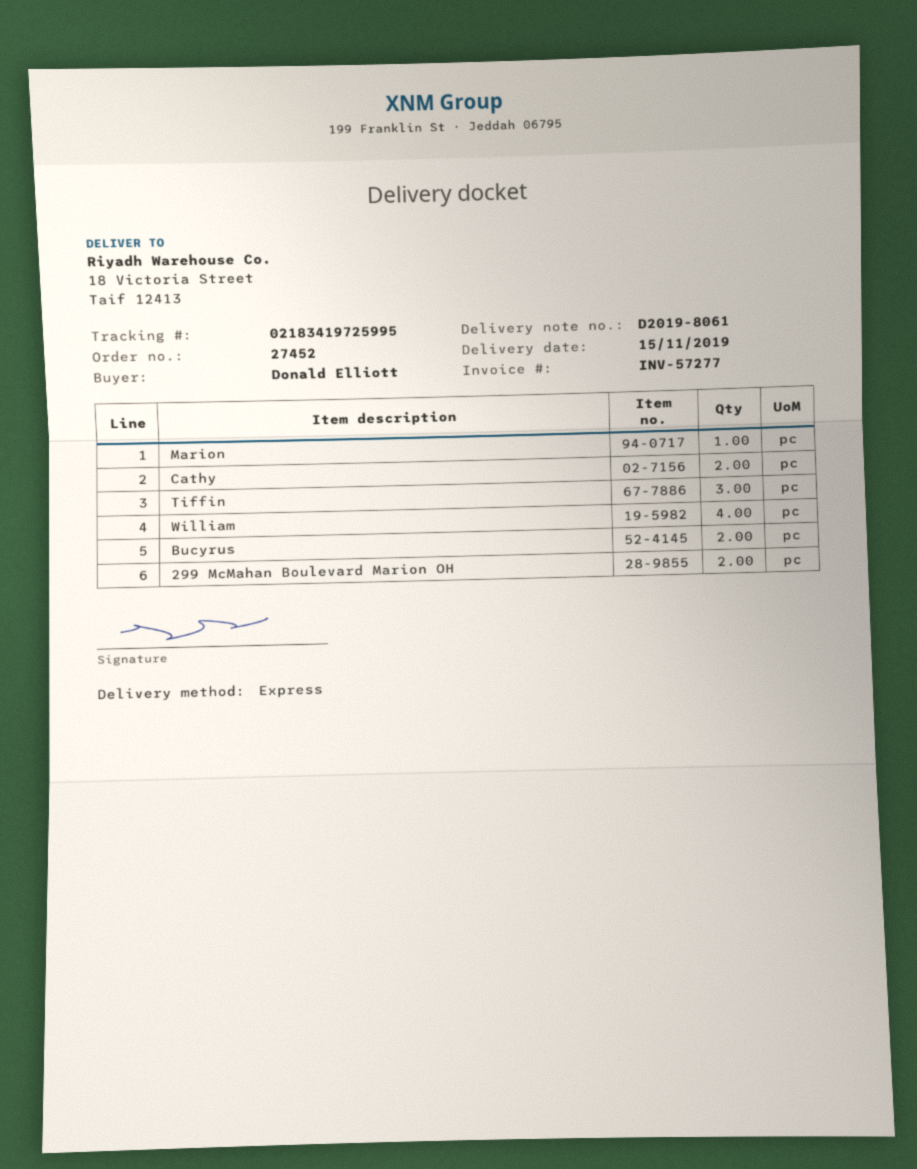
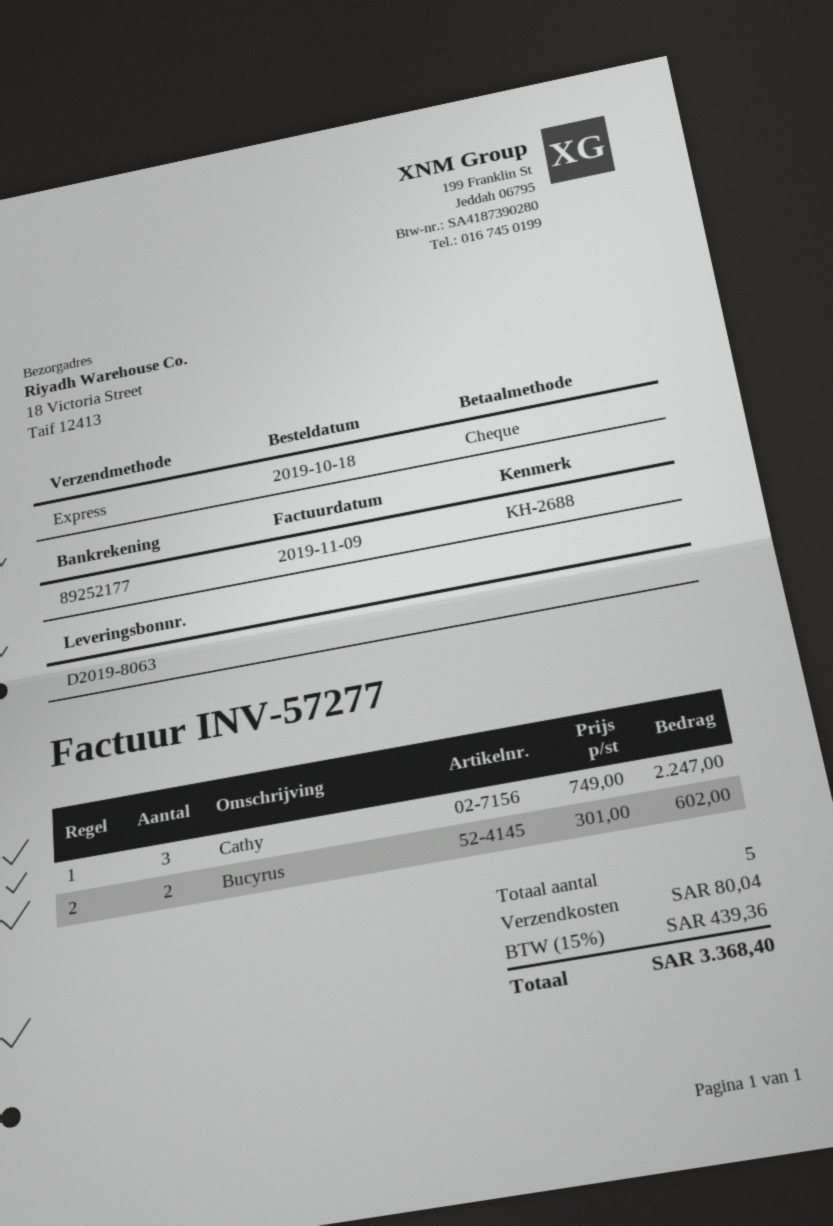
delivery note number: D2019-8061 -> D2019-8063
Marion: 1 -> none
Cathy: 2 -> 3
Tiffin: 3 -> none
William: 4 -> none
299 McMahan Boulevard Marion OH: 2 -> none

